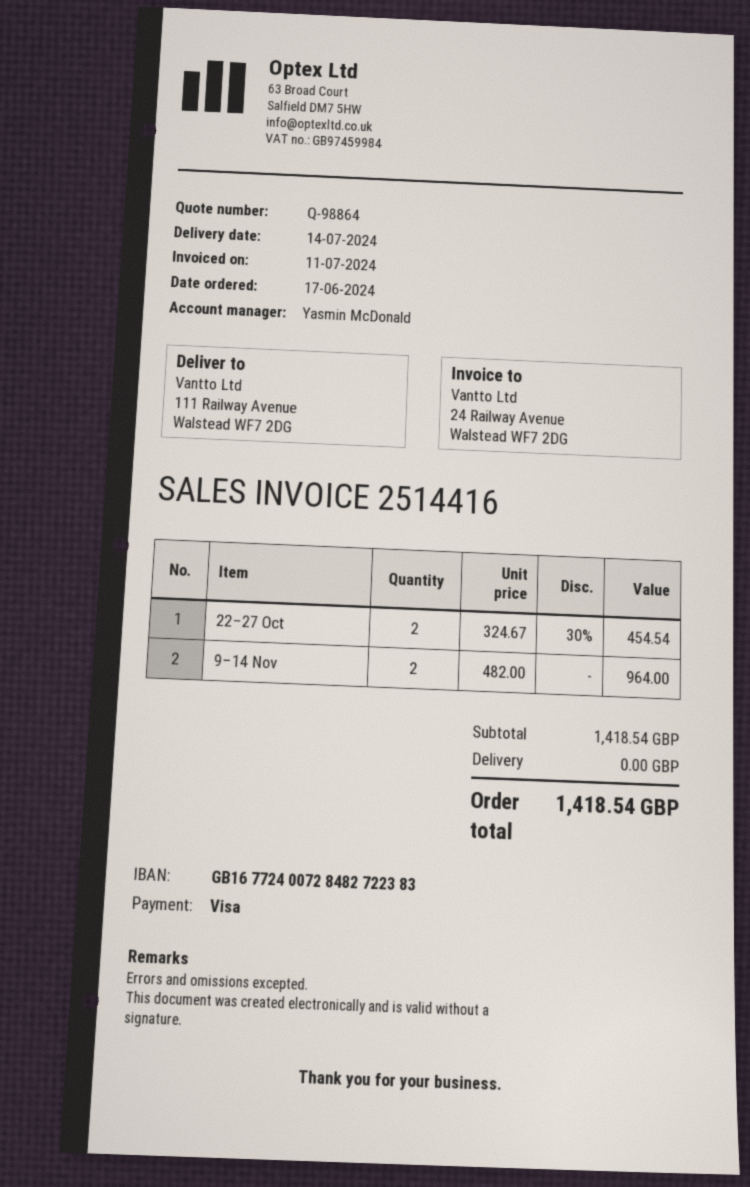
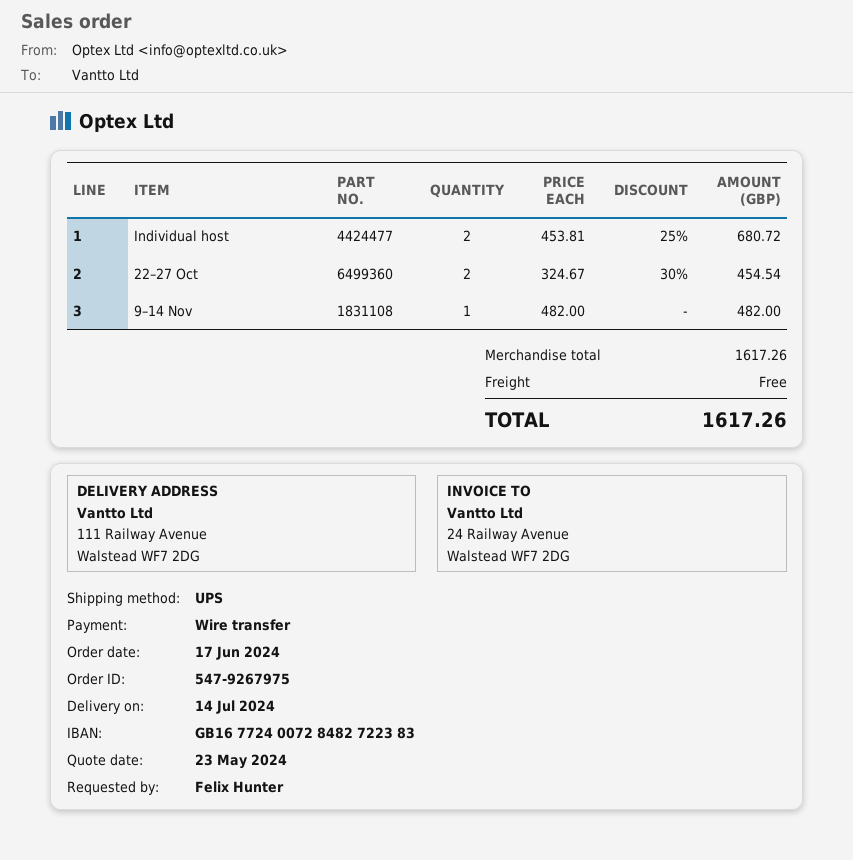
payment method: Visa -> bank transfer
9–14 Nov: 2 x 482.00 = 964.00 -> 1 x 482.00 = 482.00
Individual host: none -> 2 x 453.81 - 25% = 680.72
subtotal: 1418.54 -> 1617.26
total: 1418.54 -> 1617.26

